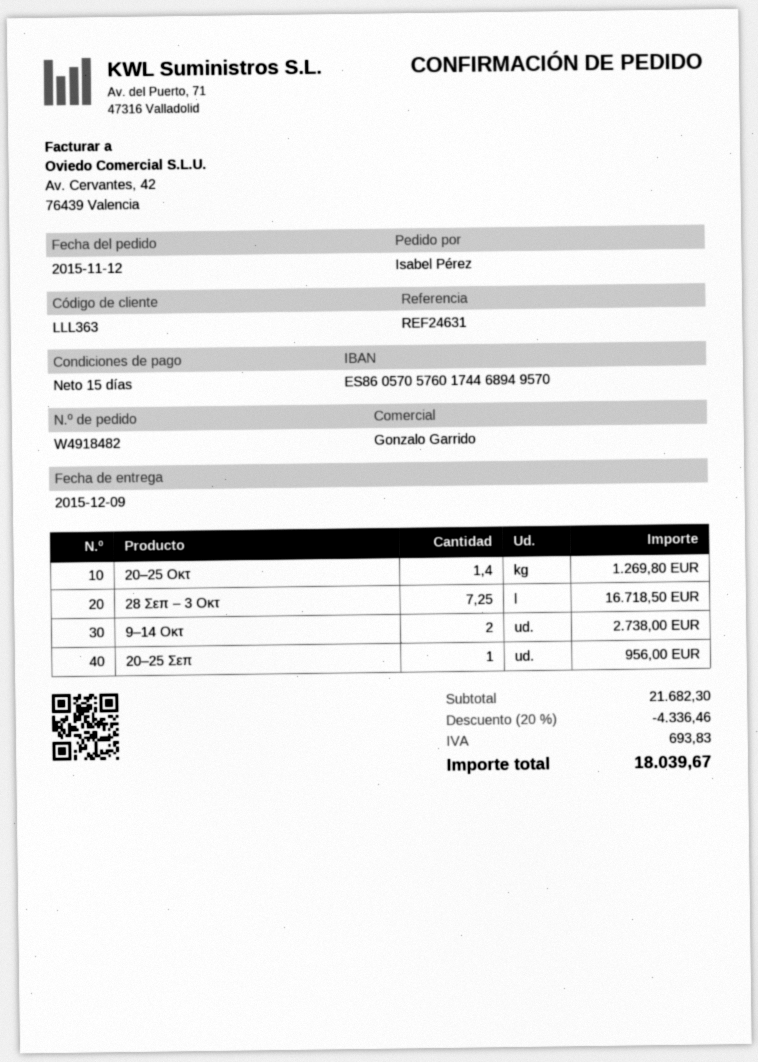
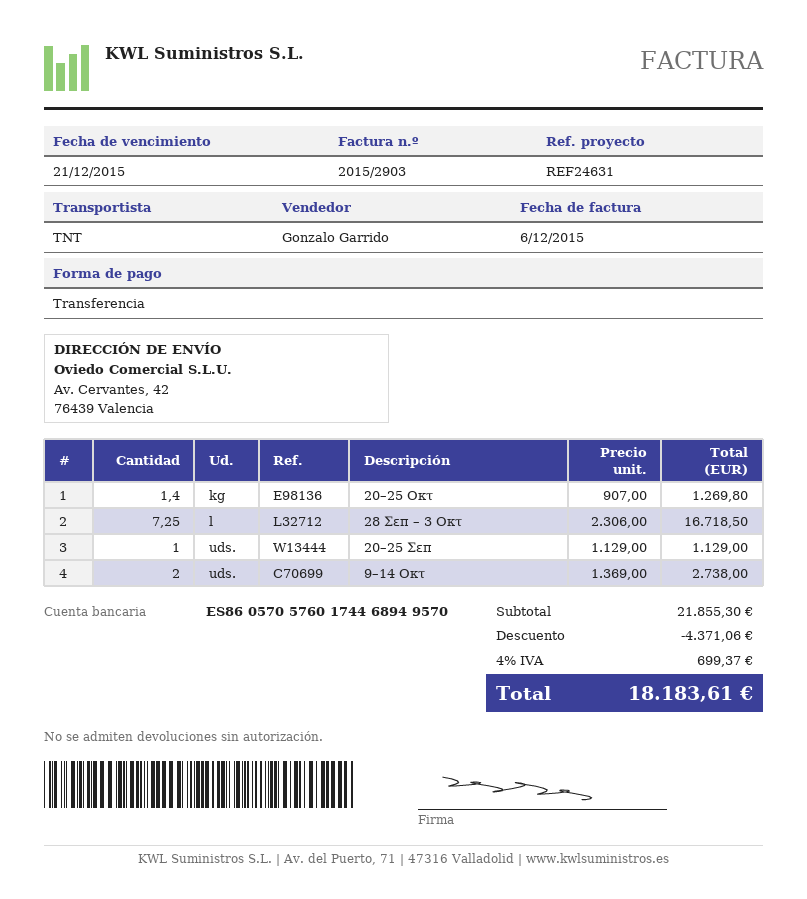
20–25 Σεπ: 1 for 956.00 -> 1 for 1129.00
subtotal: 21682.30 -> 21855.30
discount: 4336.46 -> 4371.06
tax: 693.83 -> 699.37
total: 18039.67 -> 18183.61

